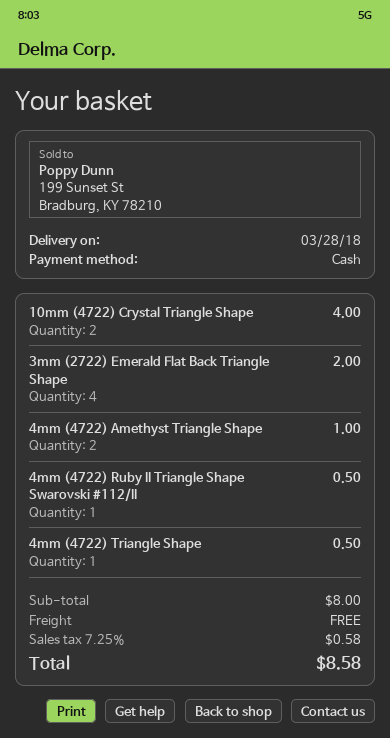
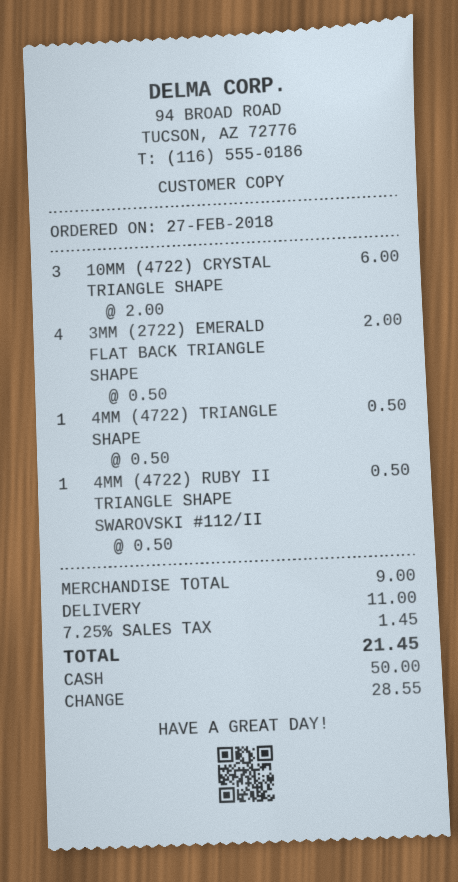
10mm (4722) Crystal Triangle Shape: 2 for 4.00 -> 3 for 6.00
4mm (4722) Amethyst Triangle Shape: 2 for 1.00 -> none
subtotal: 8.00 -> 9.00
shipping: 0.00 -> 11.00
tax: 7.25% = 0.58 -> 7.25% = 1.45
total: 8.58 -> 21.45

